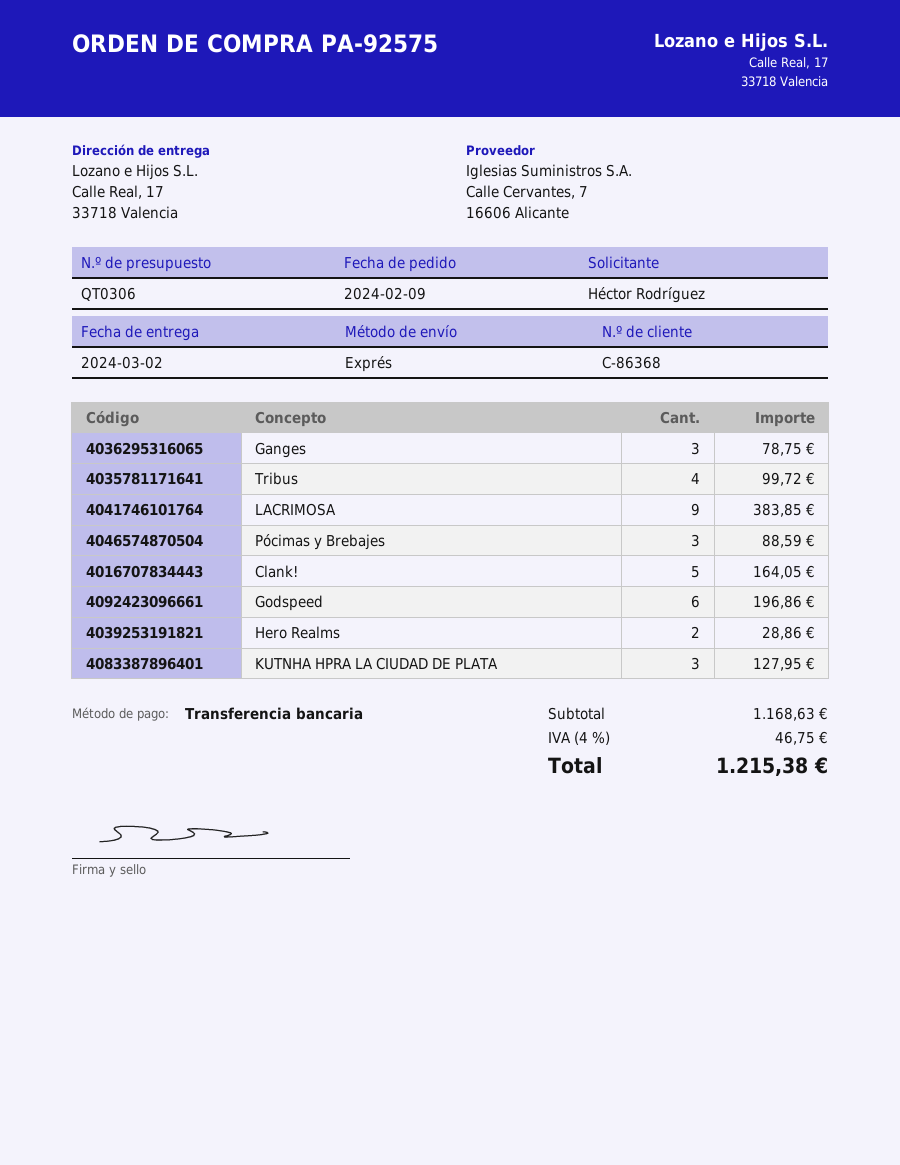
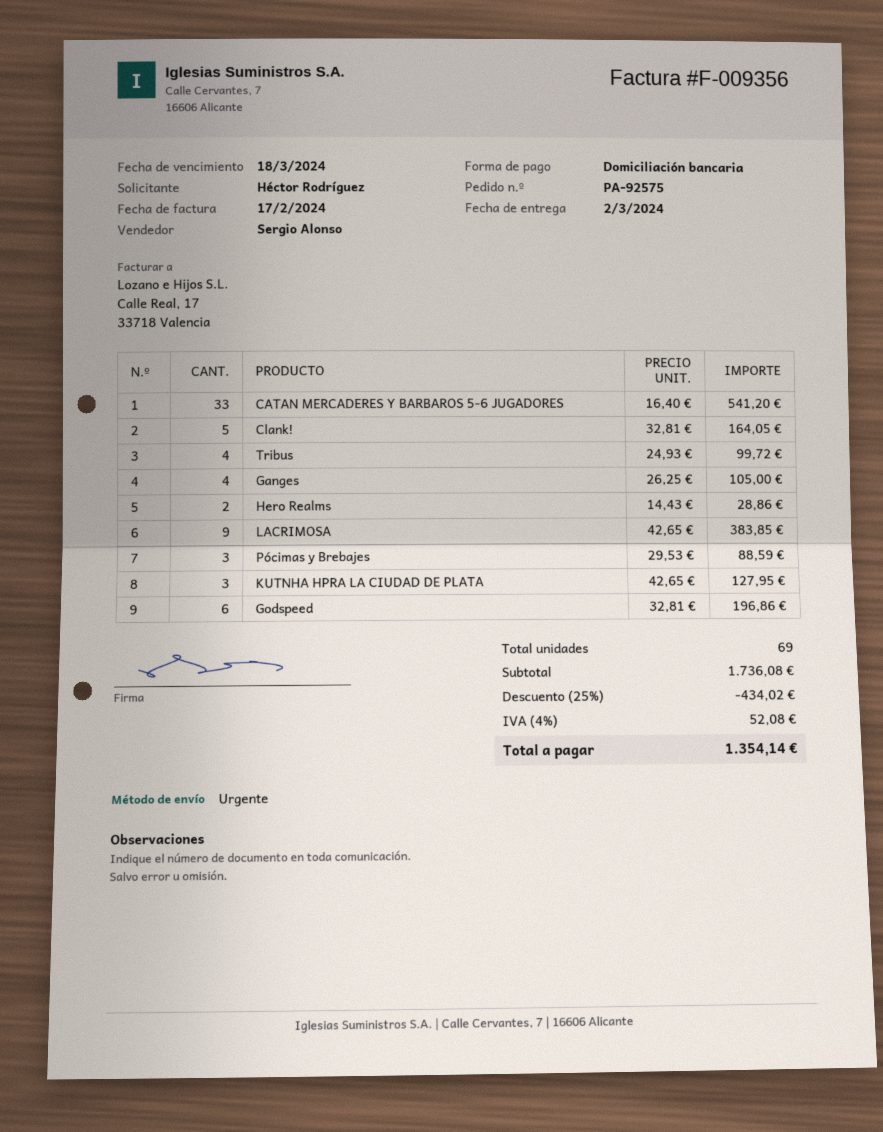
payment method: bank transfer -> direct debit
Ganges: 3 for 78.75 -> 4 for 105.00
CATAN MERCADERES Y BARBAROS 5-6 JUGADORES: none -> 33 for 541.20
subtotal: 1168.63 -> 1736.08
discount: none -> 25% = 434.02
tax: 4% = 46.75 -> 4% = 52.08
total: 1215.38 -> 1354.14

